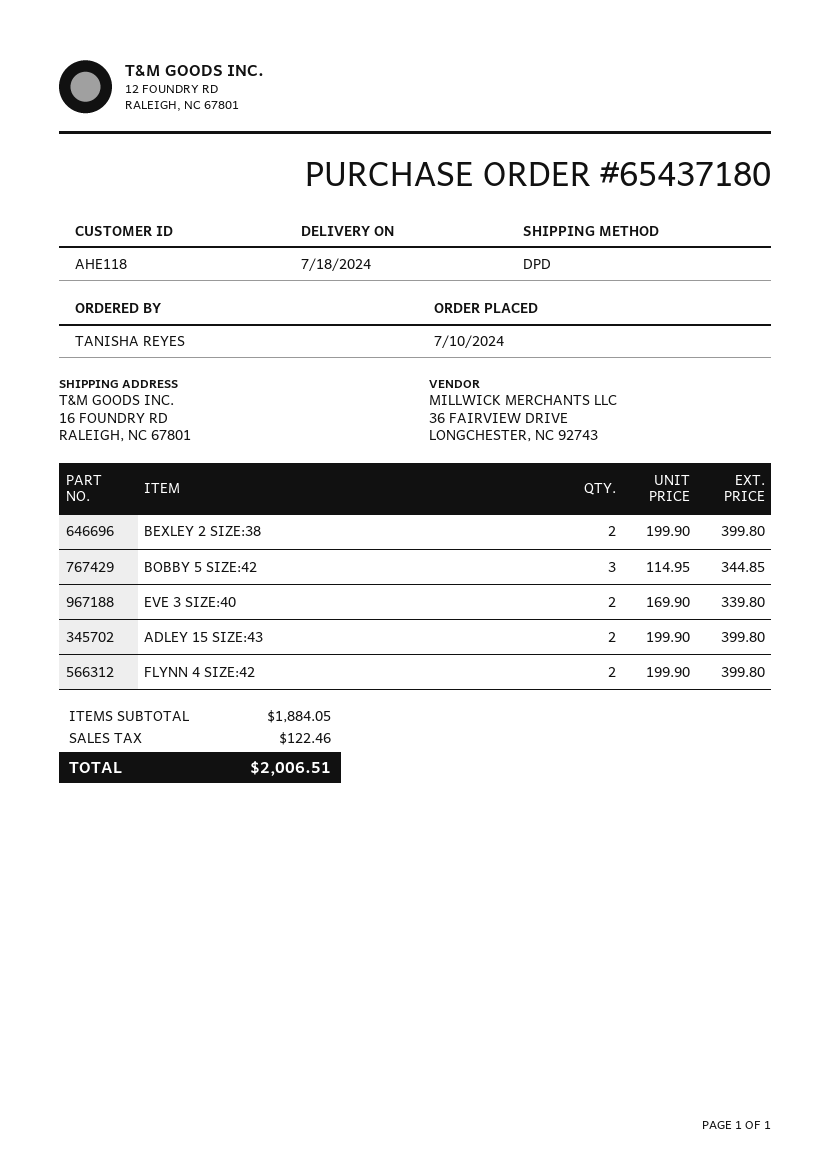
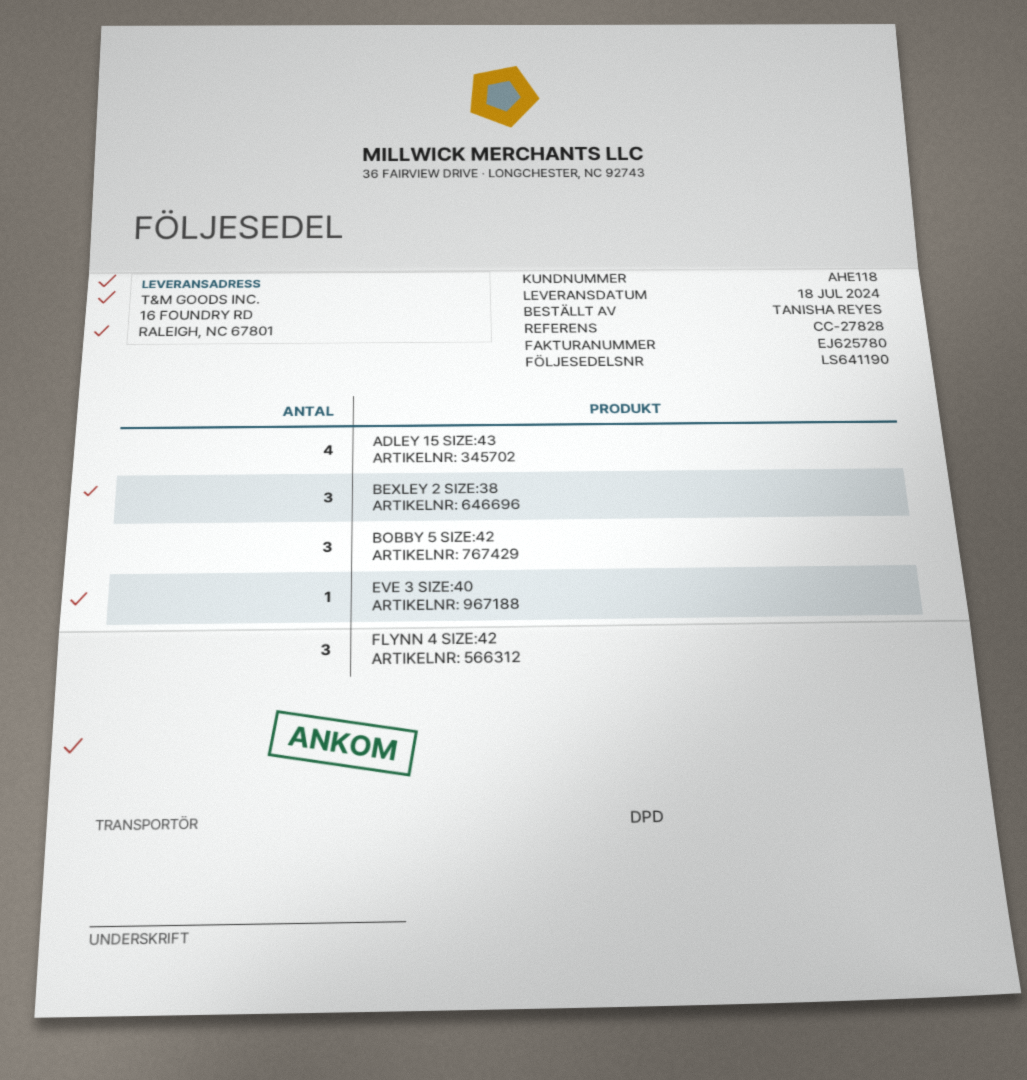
BEXLEY 2 SIZE:38: 2 -> 3
EVE 3 SIZE:40: 2 -> 1
ADLEY 15 SIZE:43: 2 -> 4
FLYNN 4 SIZE:42: 2 -> 3

